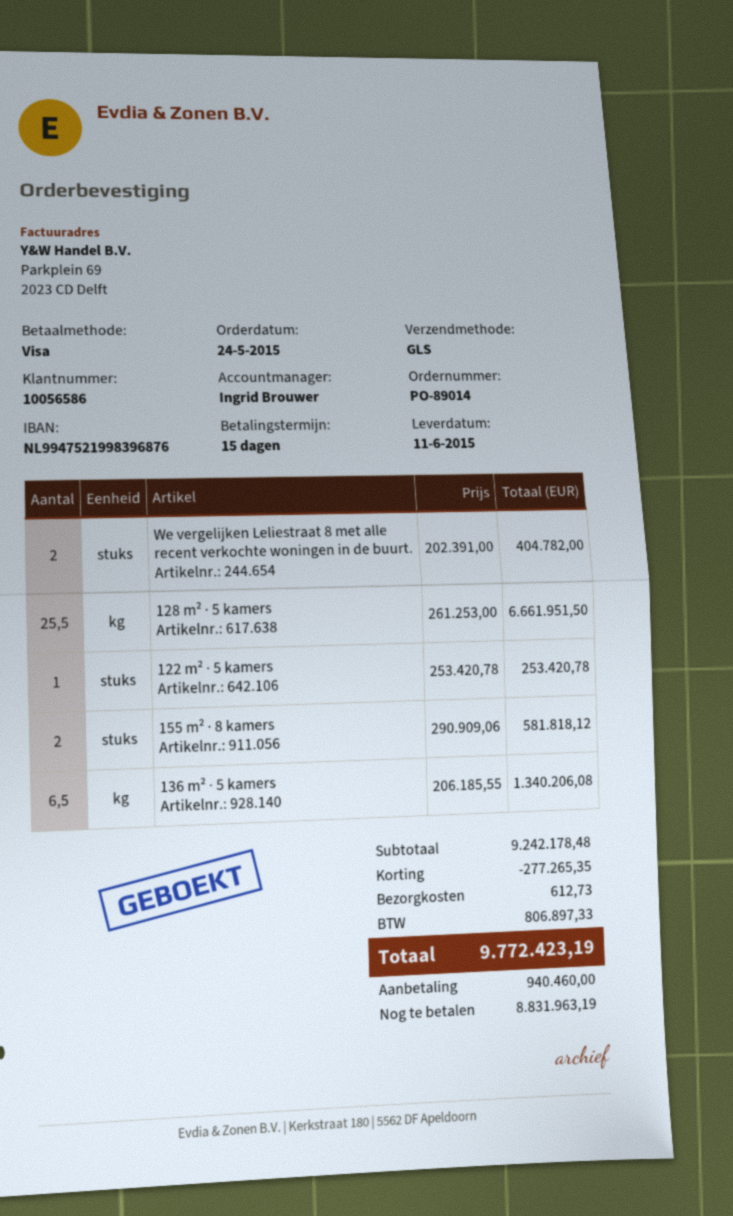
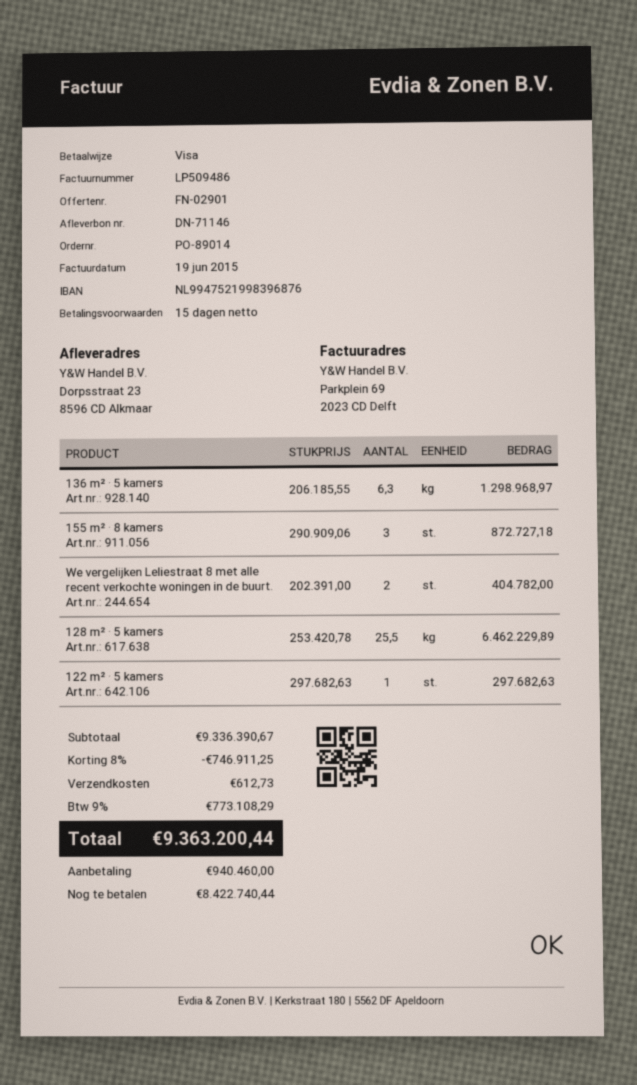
128 m² · 5 kamers: 25.5 x 261253.00 = 6661951.50 -> 25.5 x 253420.78 = 6462229.89
122 m² · 5 kamers: 1 x 253420.78 = 253420.78 -> 1 x 297682.63 = 297682.63
155 m² · 8 kamers: 2 x 290909.06 = 581818.12 -> 3 x 290909.06 = 872727.18
136 m² · 5 kamers: 6.5 x 206185.55 = 1340206.08 -> 6.3 x 206185.55 = 1298968.97
subtotal: 9242178.48 -> 9336390.67
discount: 277265.35 -> 746911.25
tax: 806897.33 -> 773108.29
total: 9772423.19 -> 9363200.44
balance: 8831963.19 -> 8422740.44

